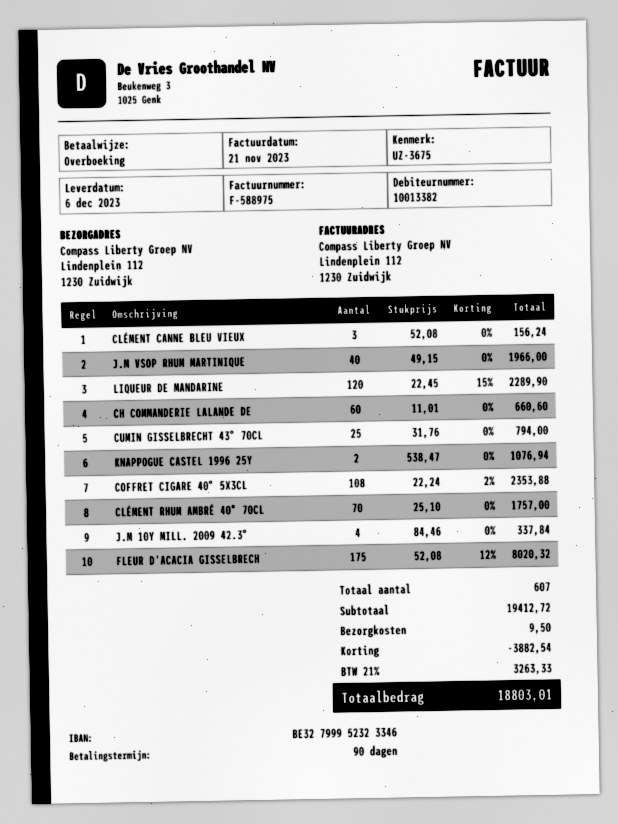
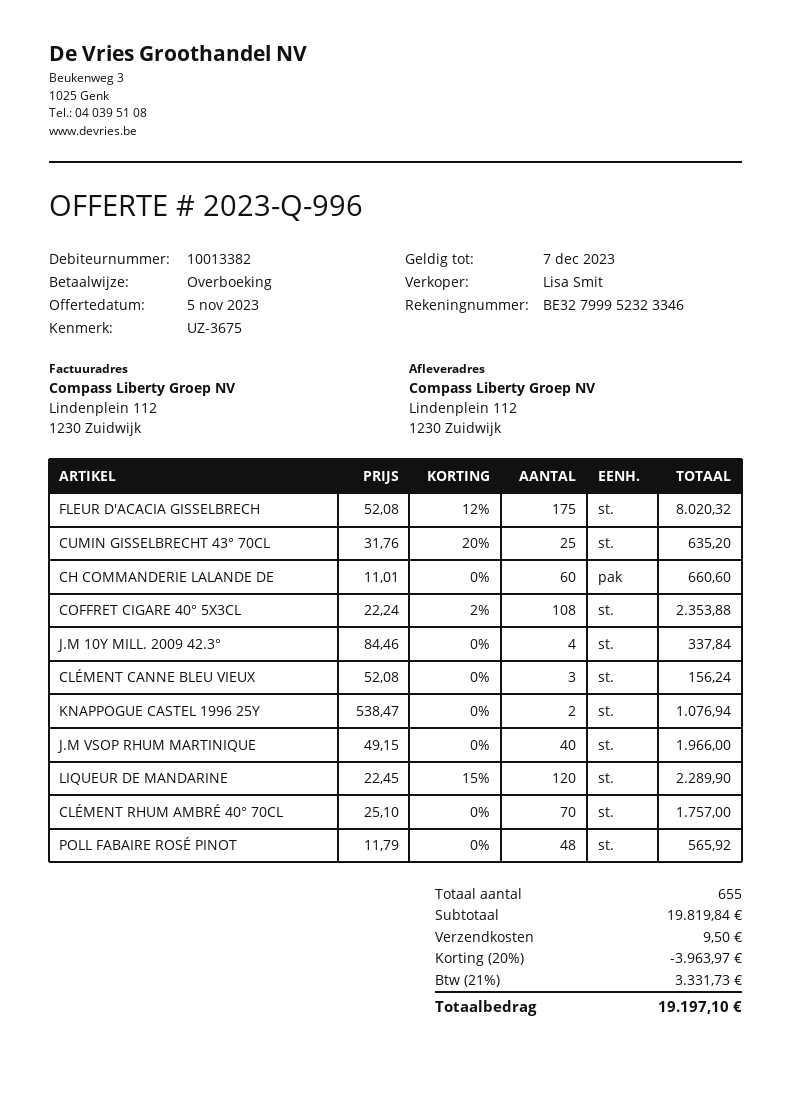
CUMIN GISSELBRECHT 43° 70CL: 25 x 31.76 = 794.00 -> 25 x 31.76 - 20% = 635.20
POLL FABAIRE ROSÉ PINOT: none -> 48 x 11.79 = 565.92
total quantity: 607 -> 655
subtotal: 19412.72 -> 19819.84
discount: 3882.54 -> 3963.97
tax: 21% = 3263.33 -> 21% = 3331.73
total: 18803.01 -> 19197.10

